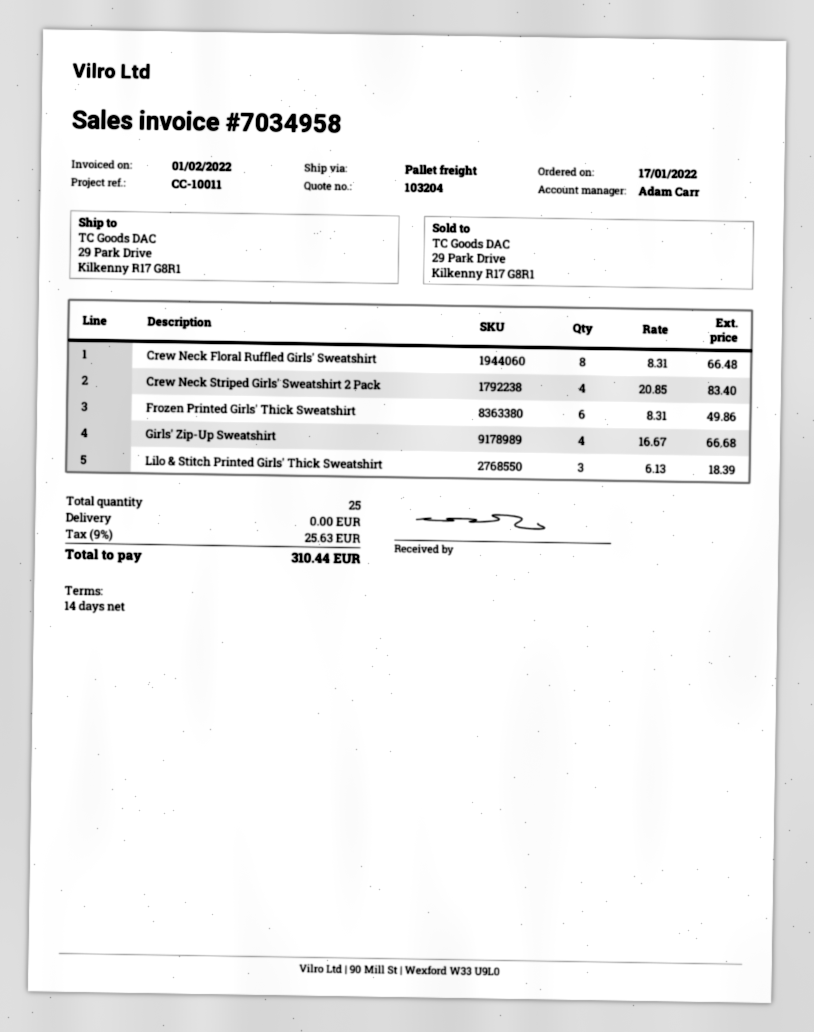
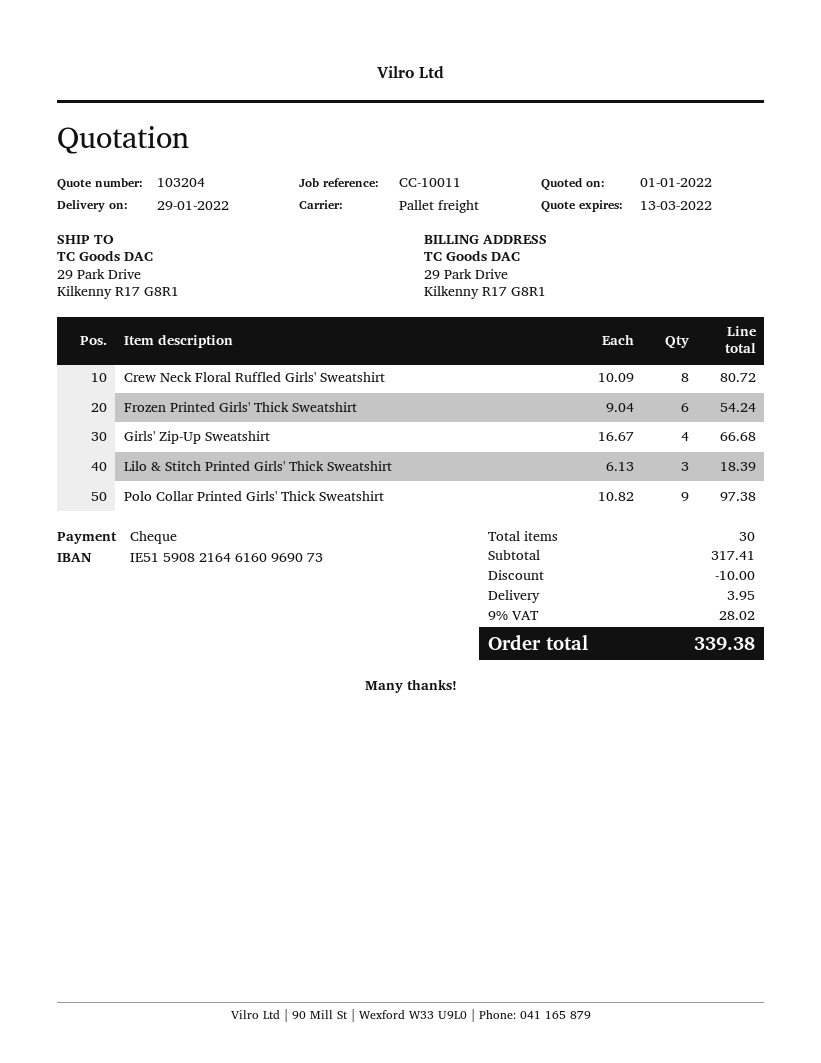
Crew Neck Floral Ruffled Girls' Sweatshirt: 8 x 8.31 = 66.48 -> 8 x 10.09 = 80.72
Crew Neck Striped Girls' Sweatshirt 2 Pack: 4 x 20.85 = 83.40 -> none
Frozen Printed Girls' Thick Sweatshirt: 6 x 8.31 = 49.86 -> 6 x 9.04 = 54.24
Polo Collar Printed Girls' Thick Sweatshirt: none -> 9 x 10.82 = 97.38
total quantity: 25 -> 30
discount: none -> 10.00
shipping: 0.00 -> 3.95
tax: 9% = 25.63 -> 9% = 28.02
total: 310.44 -> 339.38

